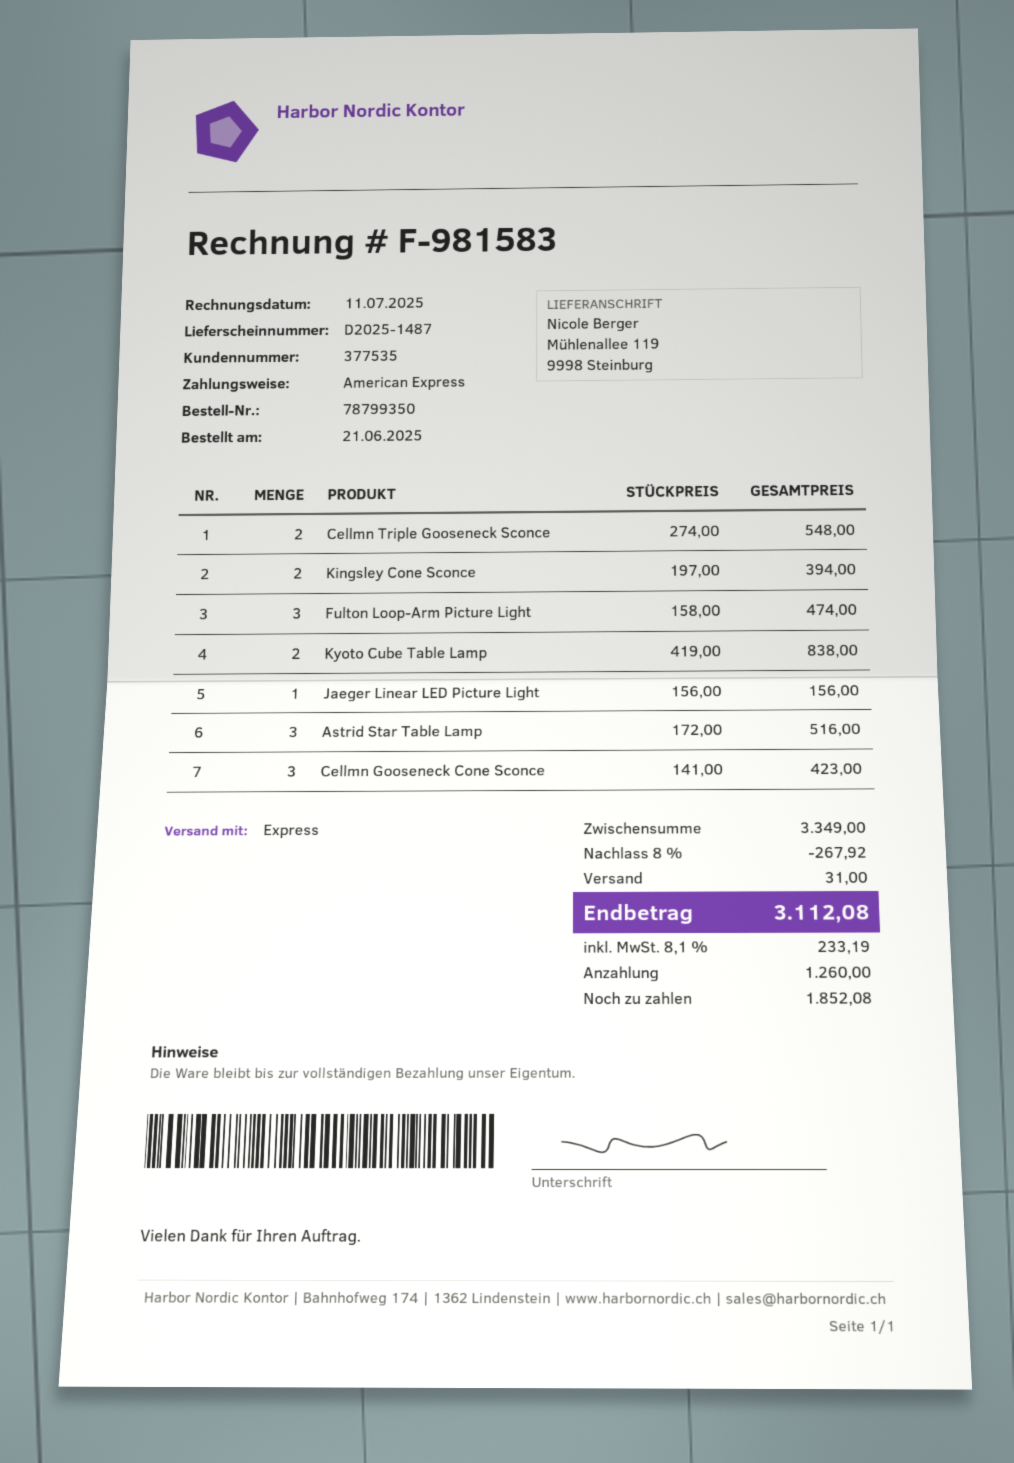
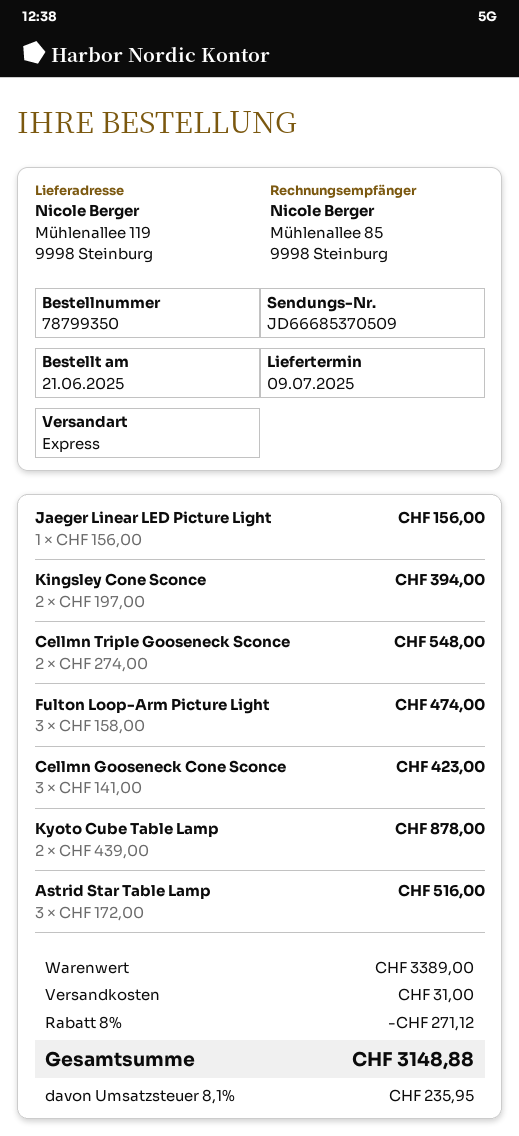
Kyoto Cube Table Lamp: 2 x 419.00 = 838.00 -> 2 x 439.00 = 878.00
subtotal: 3349.00 -> 3389.00
discount: 8% = 267.92 -> 8% = 271.12
tax: 8.1% = 233.19 -> 8.1% = 235.95
total: 3112.08 -> 3148.88

